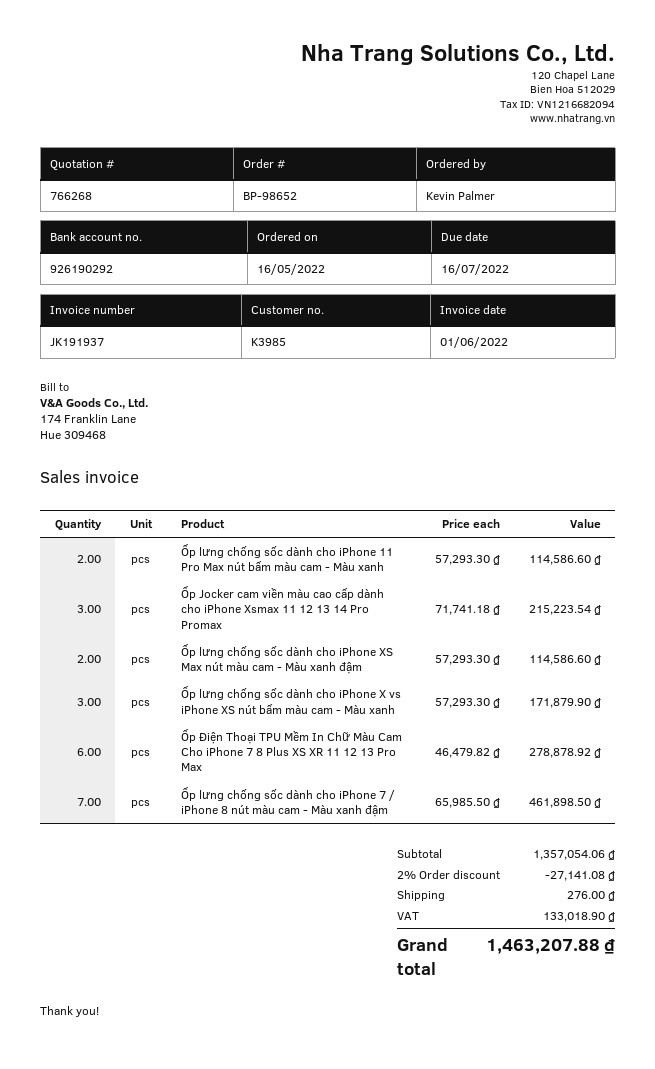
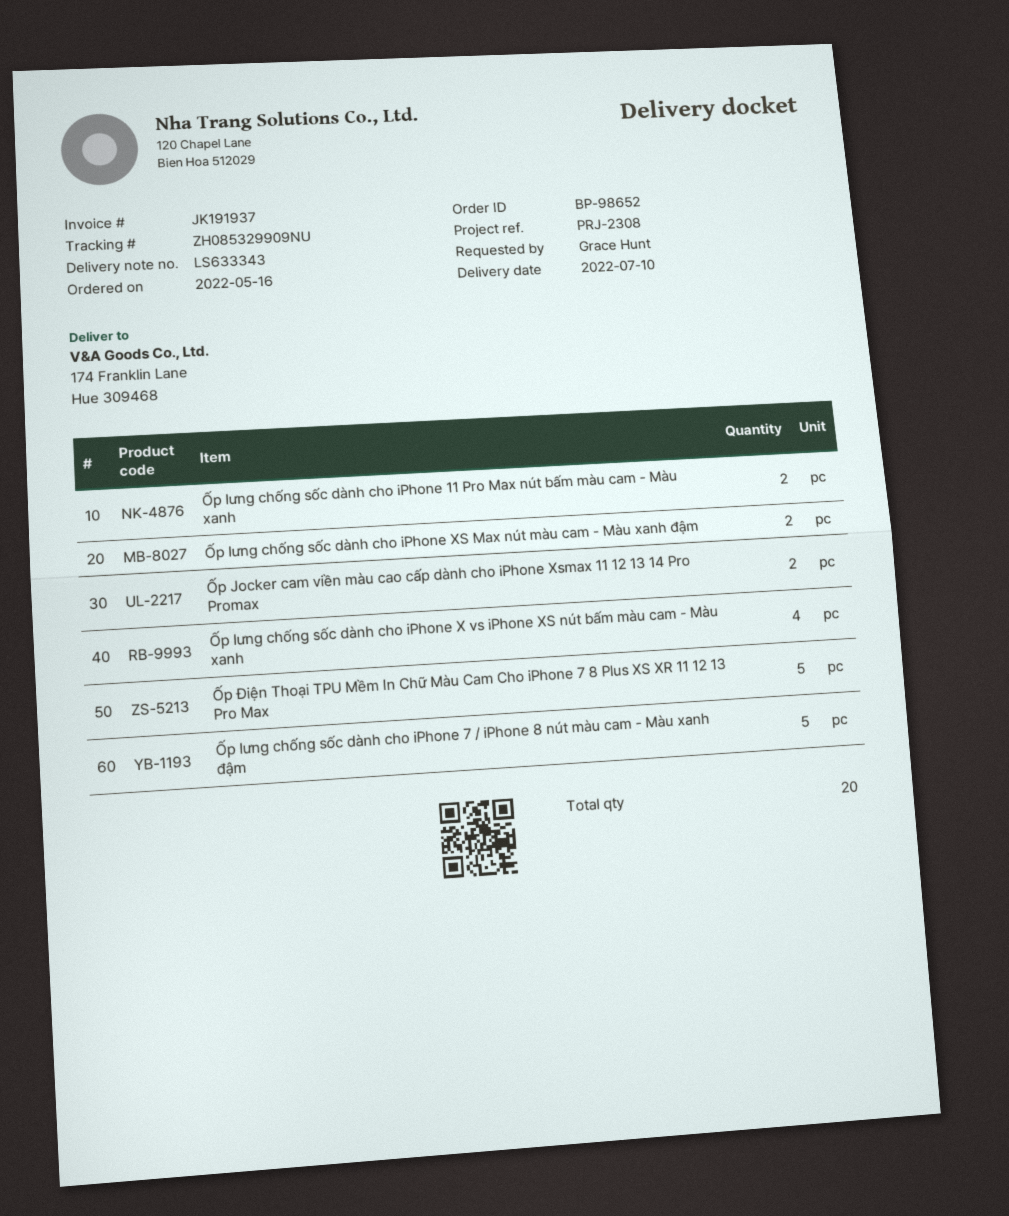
ordered by: Kevin Palmer -> Grace Hunt
Ốp Jocker cam viền màu cao cấp dành cho iPhone Xsmax 11 12 13 14 Pro Promax: 3 -> 2
Ốp lưng chống sốc dành cho iPhone X vs iPhone XS nút bấm màu cam - Màu xanh: 3 -> 4
Ốp Điện Thoại TPU Mềm In Chữ Màu Cam Cho iPhone 7 8 Plus XS XR 11 12 13 Pro Max: 6 -> 5
Ốp lưng chống sốc dành cho iPhone 7 / iPhone 8 nút màu cam - Màu xanh đậm: 7 -> 5

